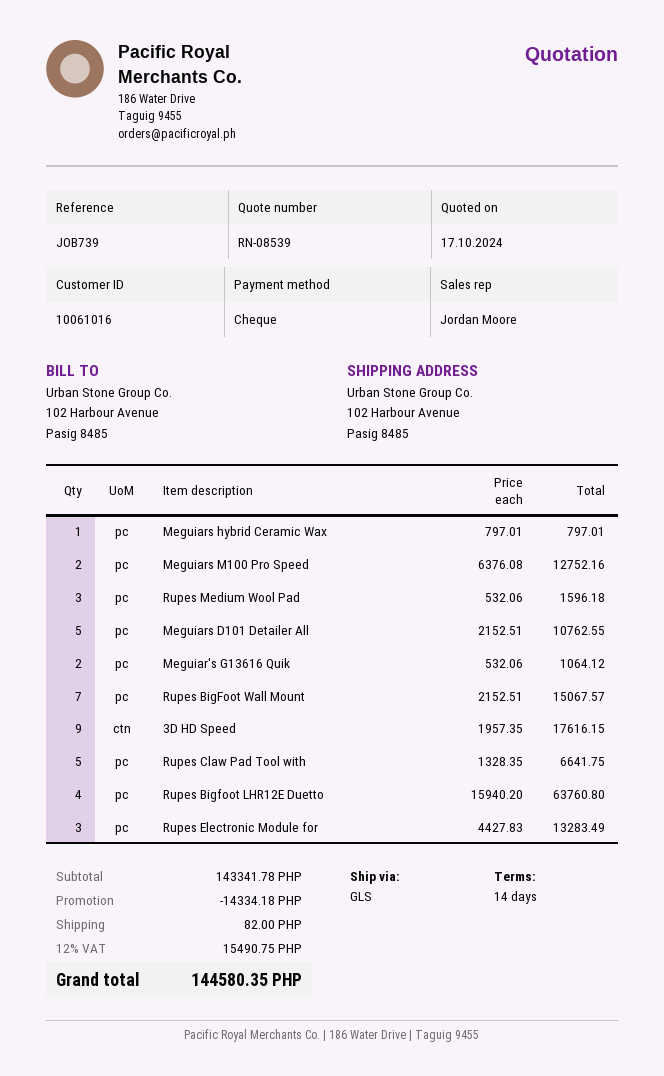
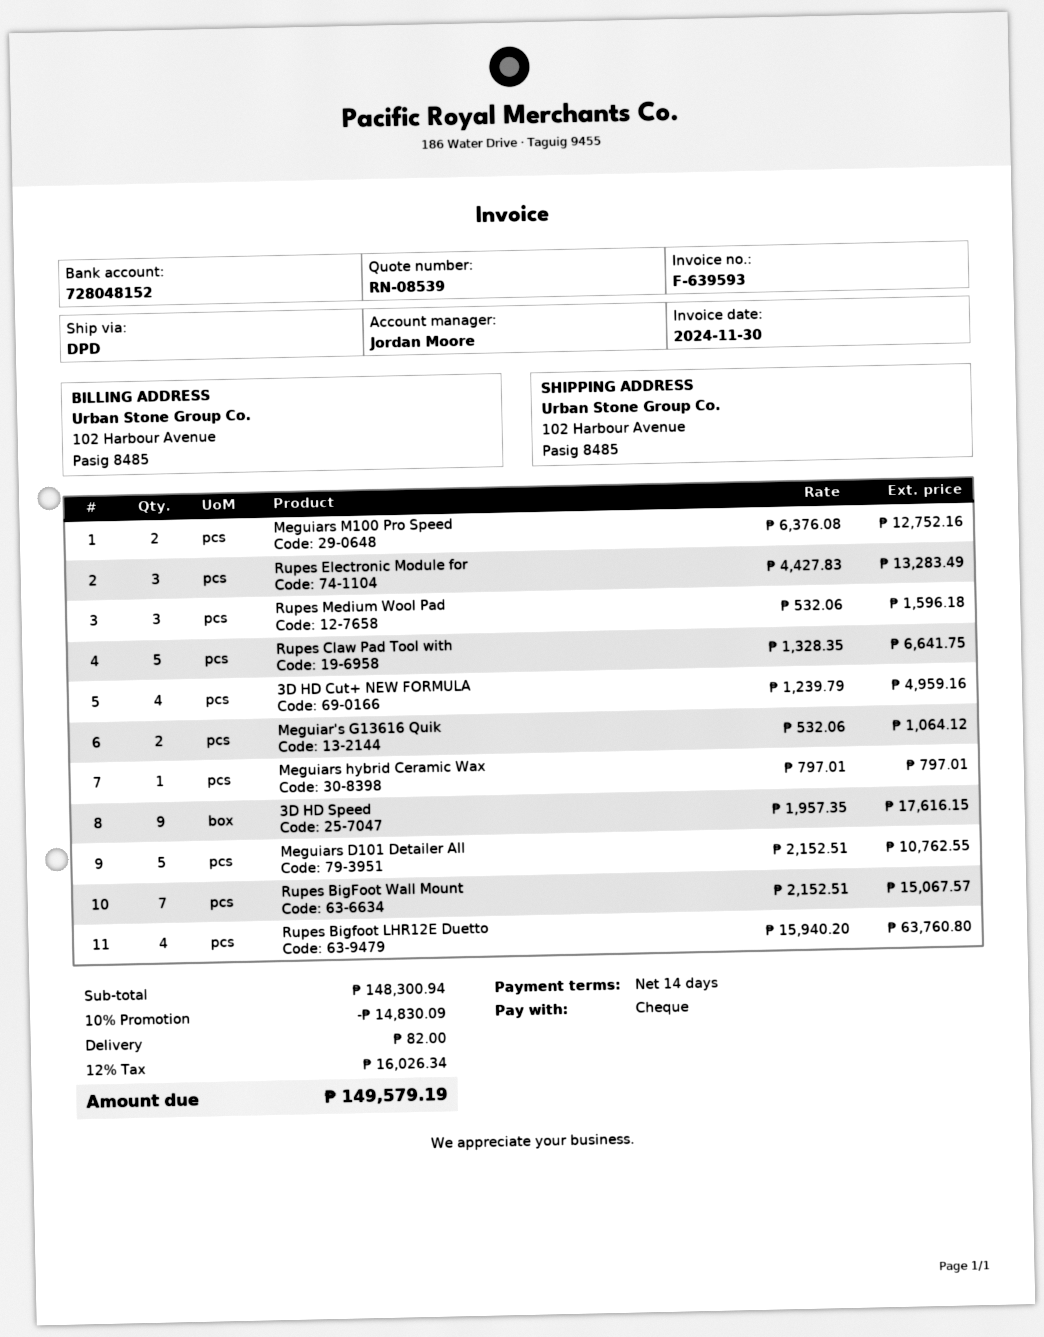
shipping method: GLS -> DPD
3D HD Cut+ NEW FORMULA: none -> 4 x 1239.79 = 4959.16
subtotal: 143341.78 -> 148300.94
discount: 14334.18 -> 14830.09
tax: 12% = 15490.75 -> 12% = 16026.34
total: 144580.35 -> 149579.19

